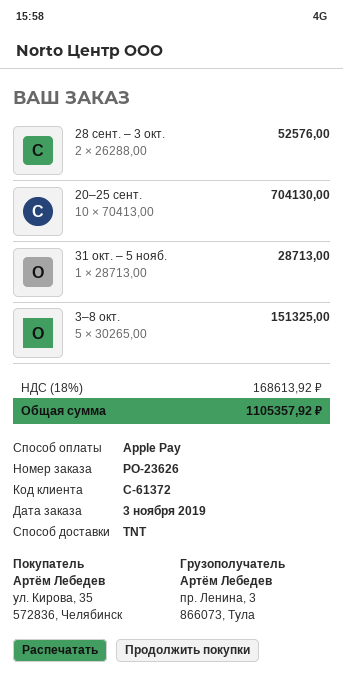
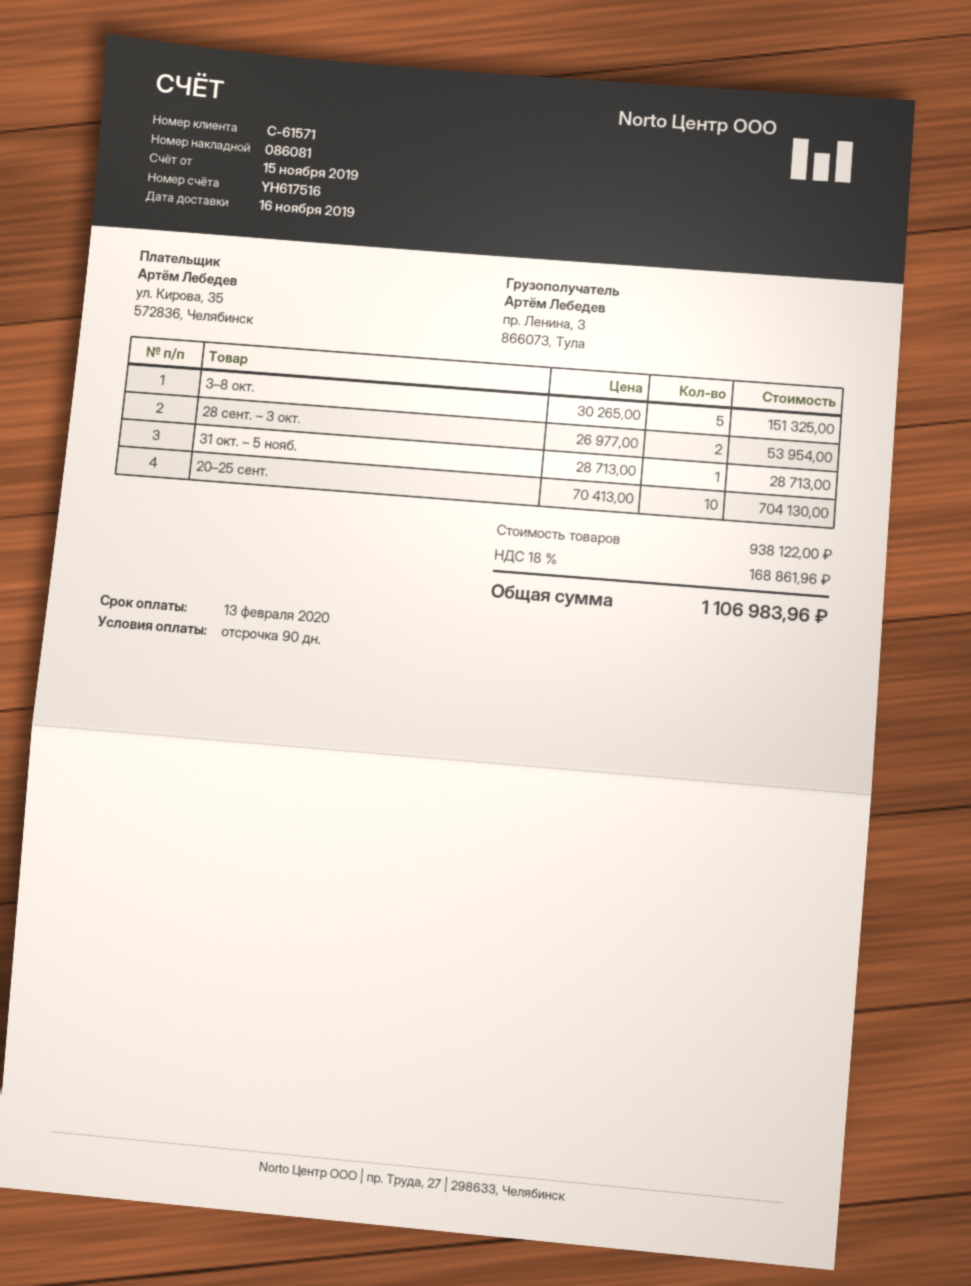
customer number: C-61372 -> C-61571
28 сент. – 3 окт.: 2 x 26288.00 = 52576.00 -> 2 x 26977.00 = 53954.00
tax: 18% = 168613.92 -> 18% = 168861.96
total: 1105357.92 -> 1106983.96

